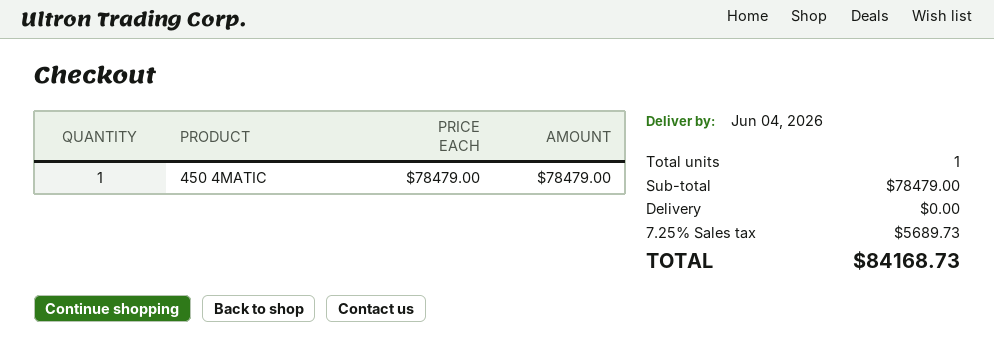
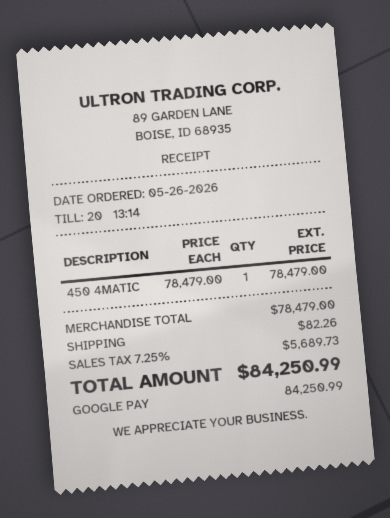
shipping: 0.00 -> 82.26
total: 84168.73 -> 84250.99

